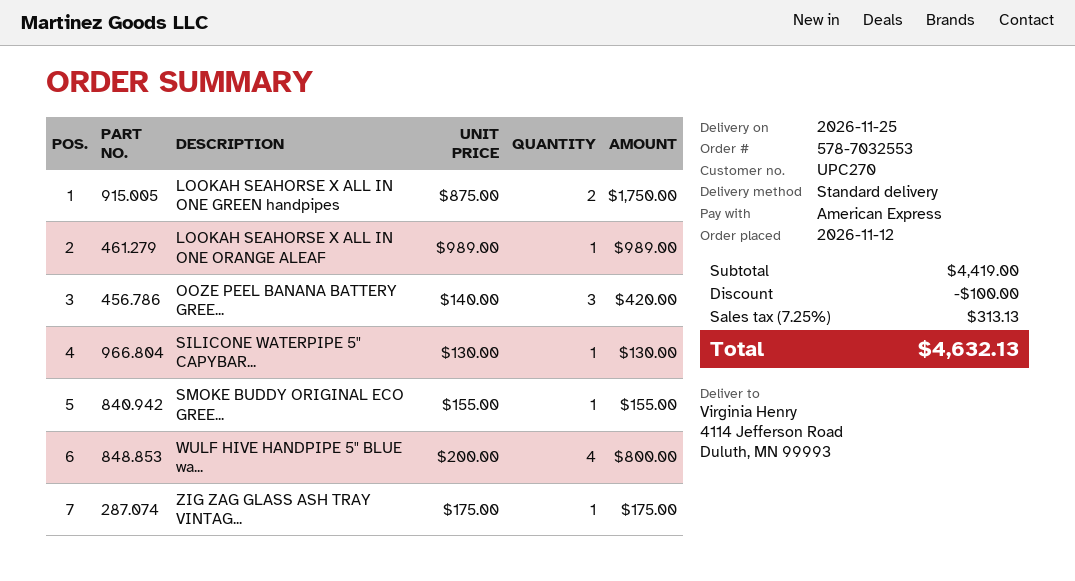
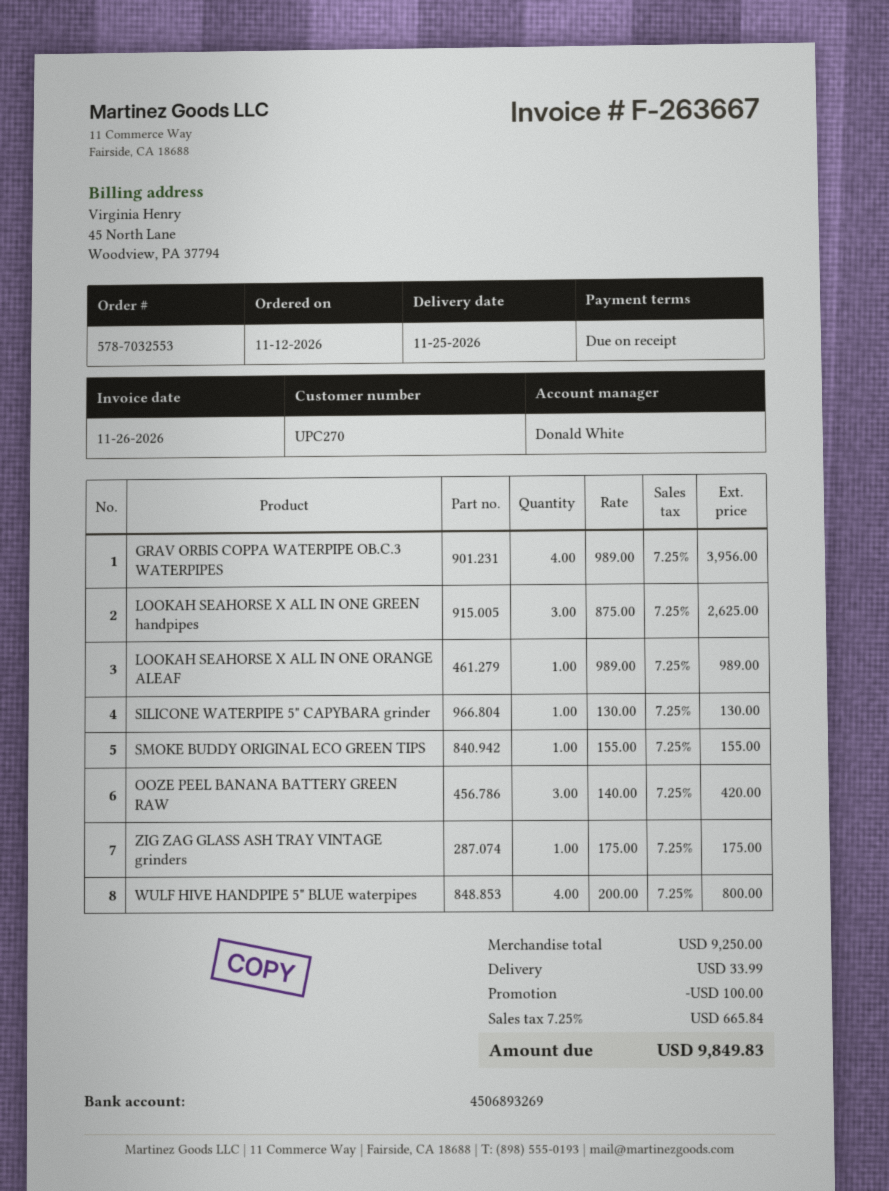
LOOKAH SEAHORSE X ALL IN ONE GREEN handpipes: 2 x 875.00 = 1750.00 -> 3 x 875.00 = 2625.00
GRAV ORBIS COPPA WATERPIPE OB.C.3 WATERPIPES: none -> 4 x 989.00 = 3956.00
subtotal: 4419.00 -> 9250.00
shipping: none -> 33.99
tax: 7.25% = 313.13 -> 7.25% = 665.84
total: 4632.13 -> 9849.83

